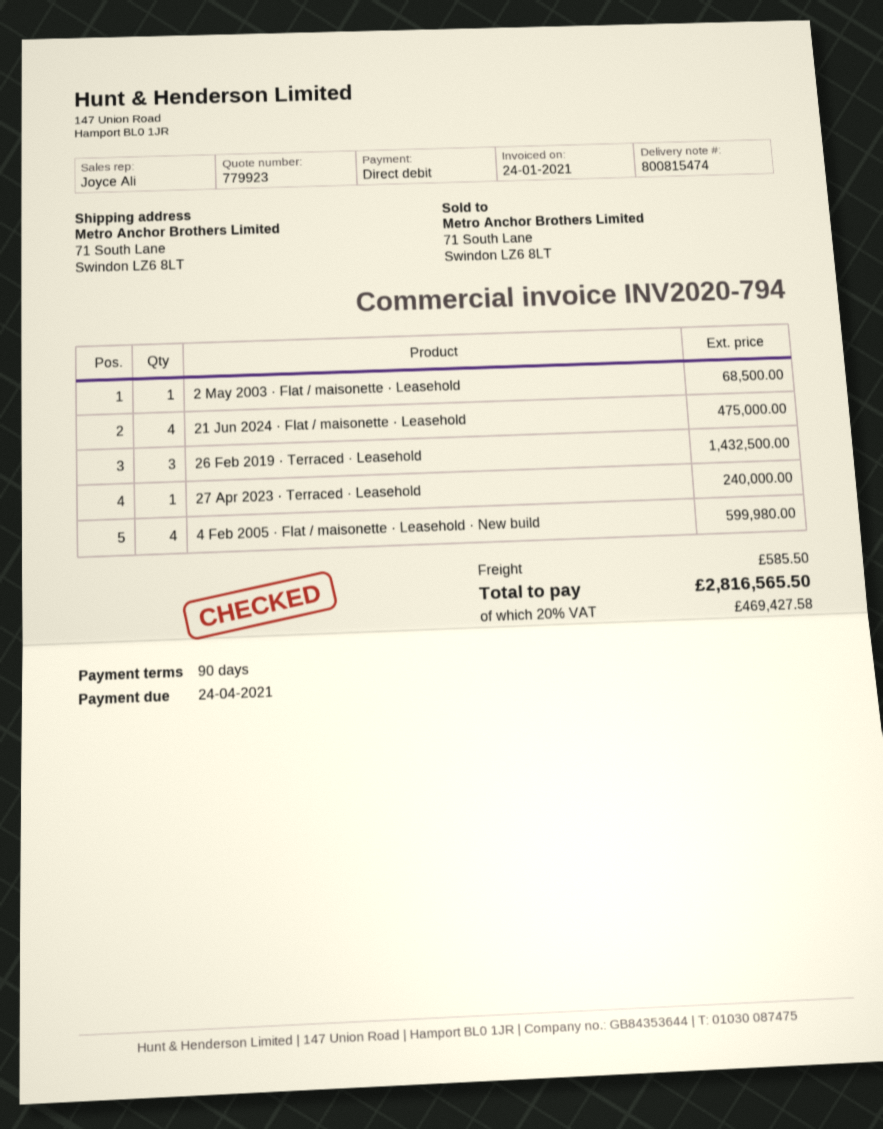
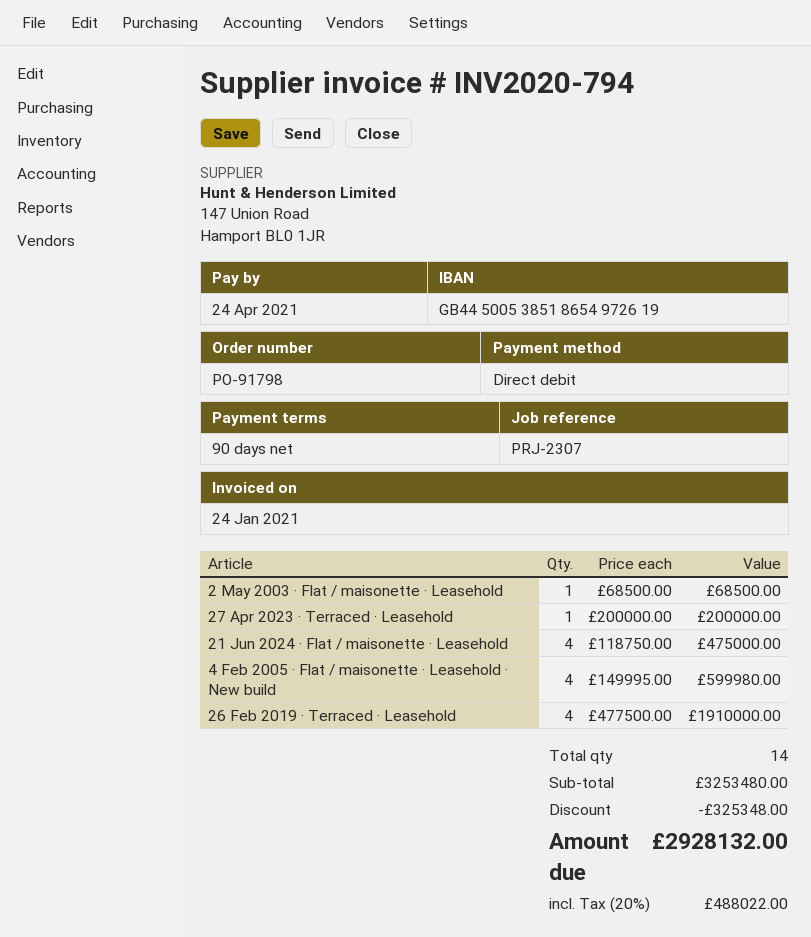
26 Feb 2019 · Terraced · Leasehold: 3 for 1432500.00 -> 4 for 1910000.00
27 Apr 2023 · Terraced · Leasehold: 1 for 240000.00 -> 1 for 200000.00
discount: none -> 325348.00
shipping: 585.50 -> none
tax: 20% = 469427.58 -> 20% = 488022.00
total: 2816565.50 -> 2928132.00

